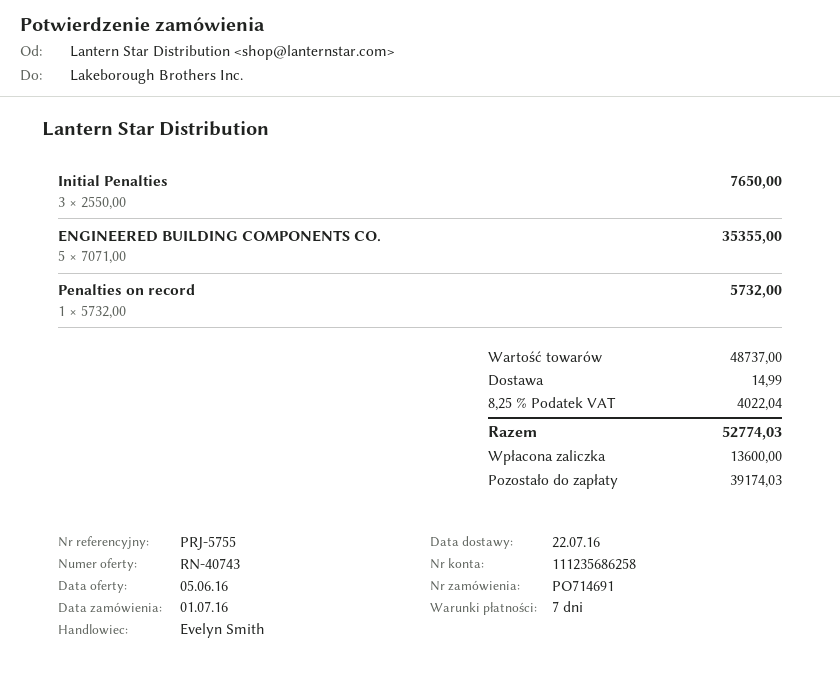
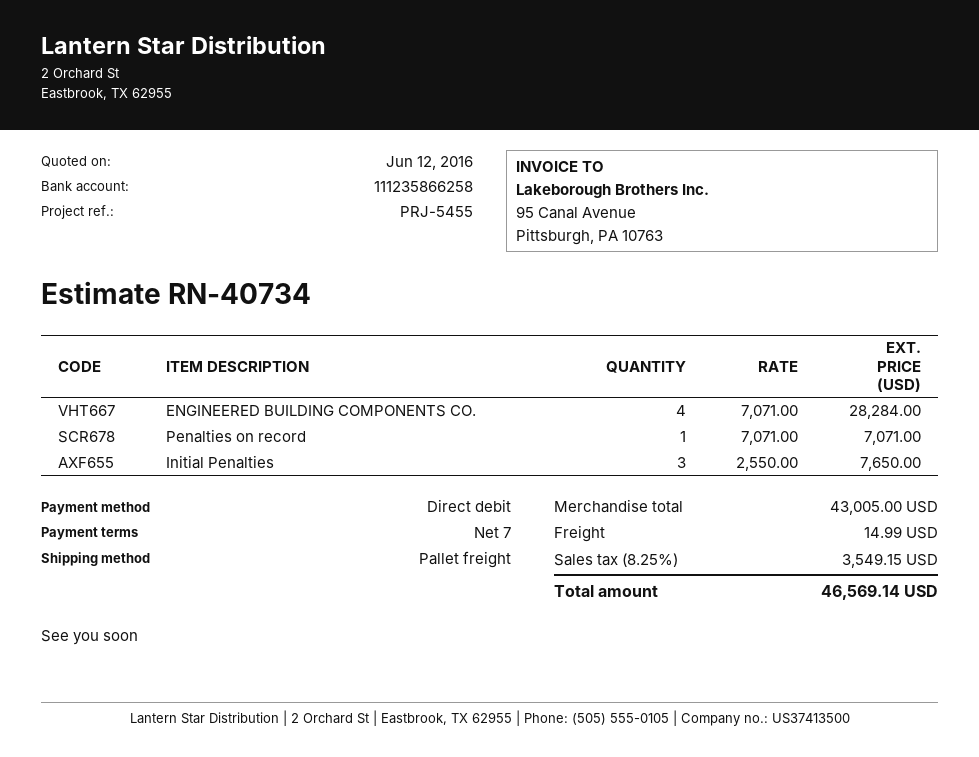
quote number: RN-40743 -> RN-40734
quote date: 2016-06-05 -> 2016-06-12
reference: PRJ-5755 -> PRJ-5455
bank account: 111235686258 -> 111235866258
ENGINEERED BUILDING COMPONENTS CO.: 5 x 7071.00 = 35355.00 -> 4 x 7071.00 = 28284.00
Penalties on record: 1 x 5732.00 = 5732.00 -> 1 x 7071.00 = 7071.00
subtotal: 48737.00 -> 43005.00
tax: 8.25% = 4022.04 -> 8.25% = 3549.15
total: 52774.03 -> 46569.14

